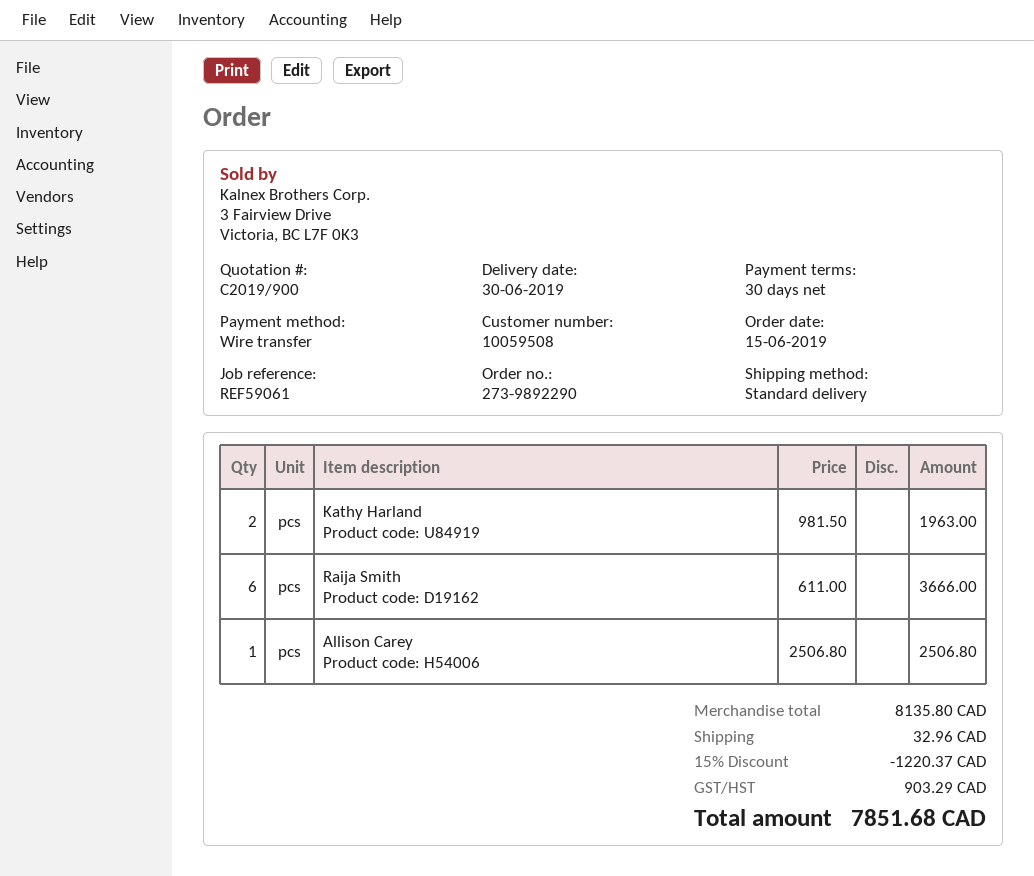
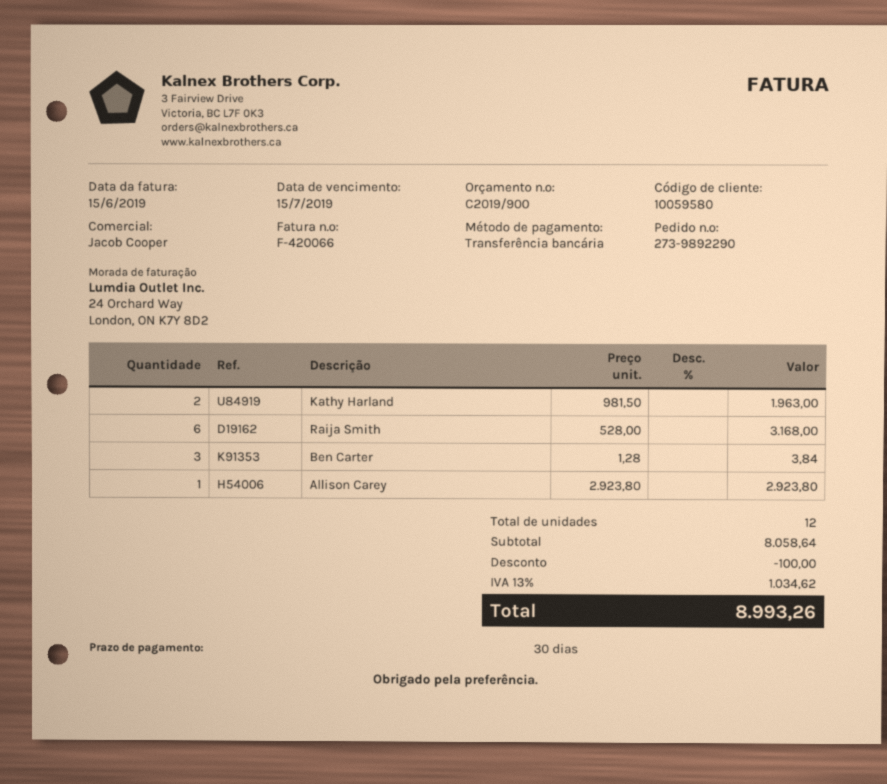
customer number: 10059508 -> 10059580
Raija Smith: 6 x 611.00 = 3666.00 -> 6 x 528.00 = 3168.00
Allison Carey: 1 x 2506.80 = 2506.80 -> 1 x 2923.80 = 2923.80
Ben Carter: none -> 3 x 1.28 = 3.84
subtotal: 8135.80 -> 8058.64
discount: 1220.37 -> 100.00
shipping: 32.96 -> none
tax: 903.29 -> 1034.62
total: 7851.68 -> 8993.26

